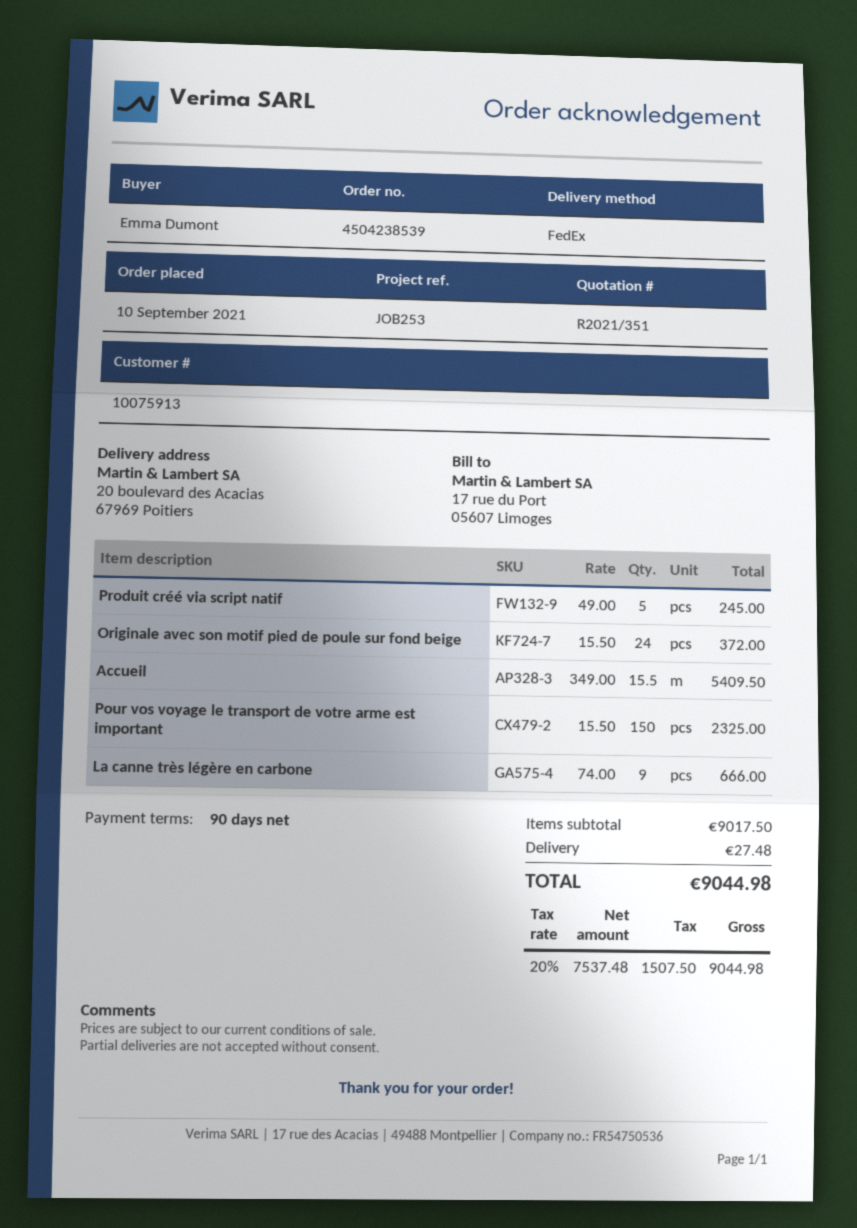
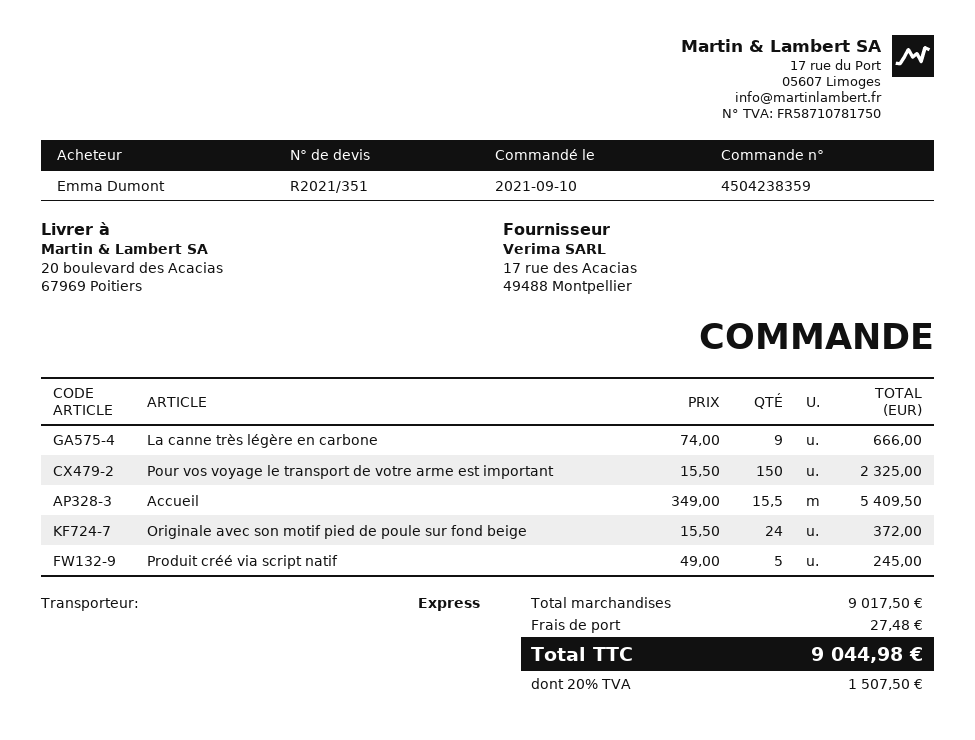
order number: 4504238539 -> 4504238359
shipping method: FedEx -> express

